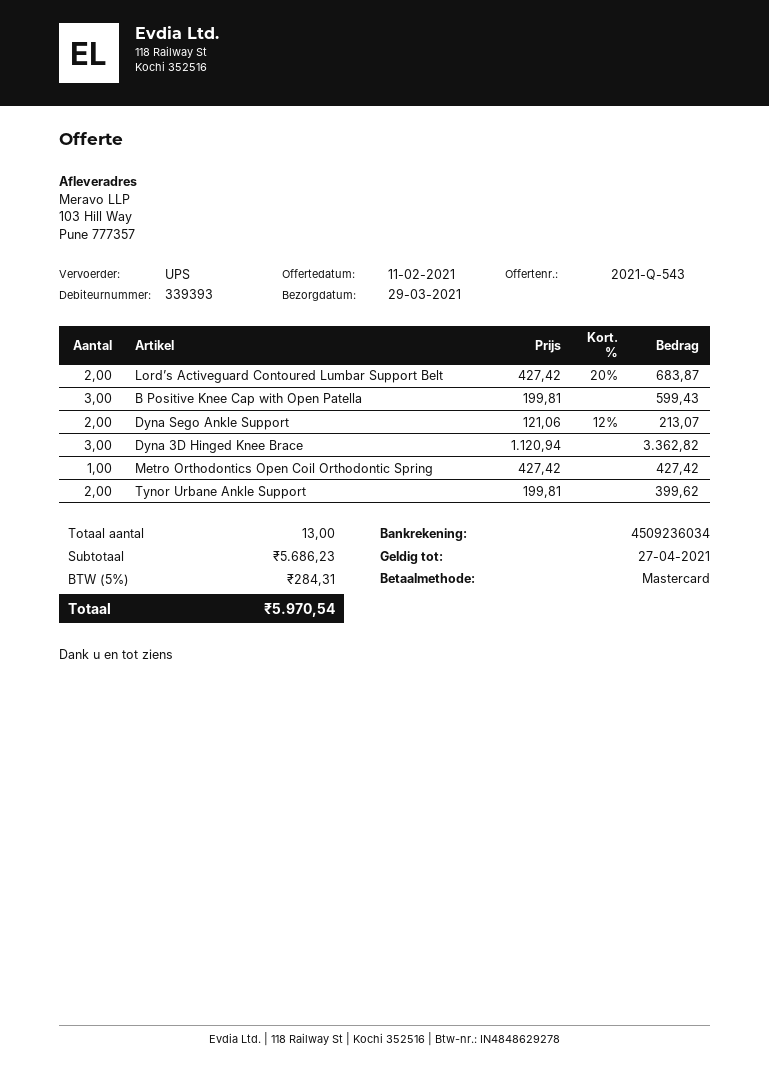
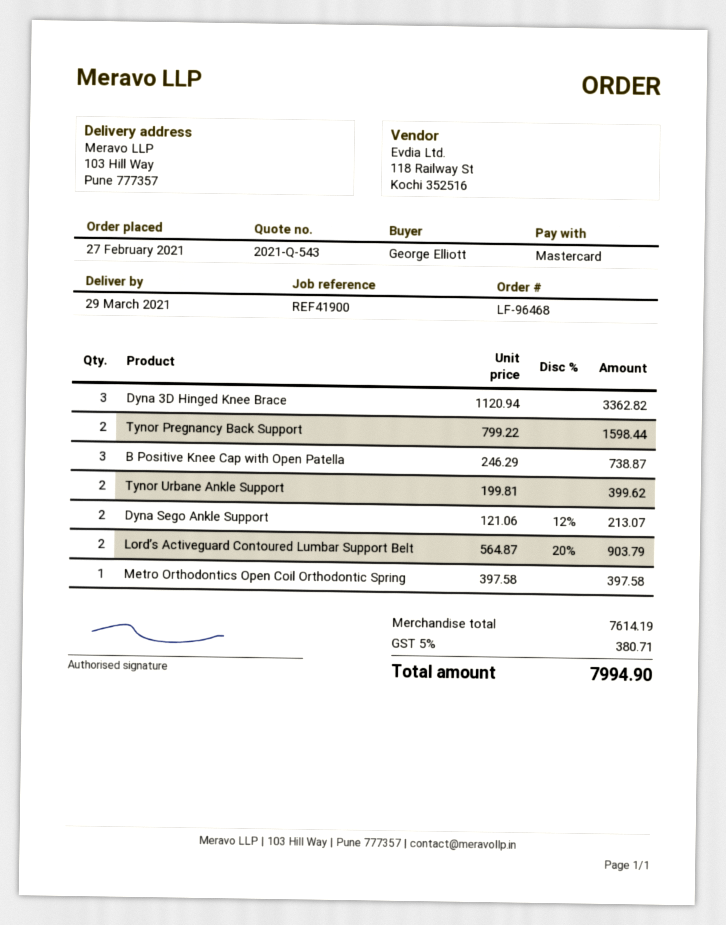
Lord’s Activeguard Contoured Lumbar Support Belt: 2 x 427.42 - 20% = 683.87 -> 2 x 564.87 - 20% = 903.79
B Positive Knee Cap with Open Patella: 3 x 199.81 = 599.43 -> 3 x 246.29 = 738.87
Metro Orthodontics Open Coil Orthodontic Spring: 1 x 427.42 = 427.42 -> 1 x 397.58 = 397.58
Tynor Pregnancy Back Support: none -> 2 x 799.22 = 1598.44
subtotal: 5686.23 -> 7614.19
tax: 5% = 284.31 -> 5% = 380.71
total: 5970.54 -> 7994.90

